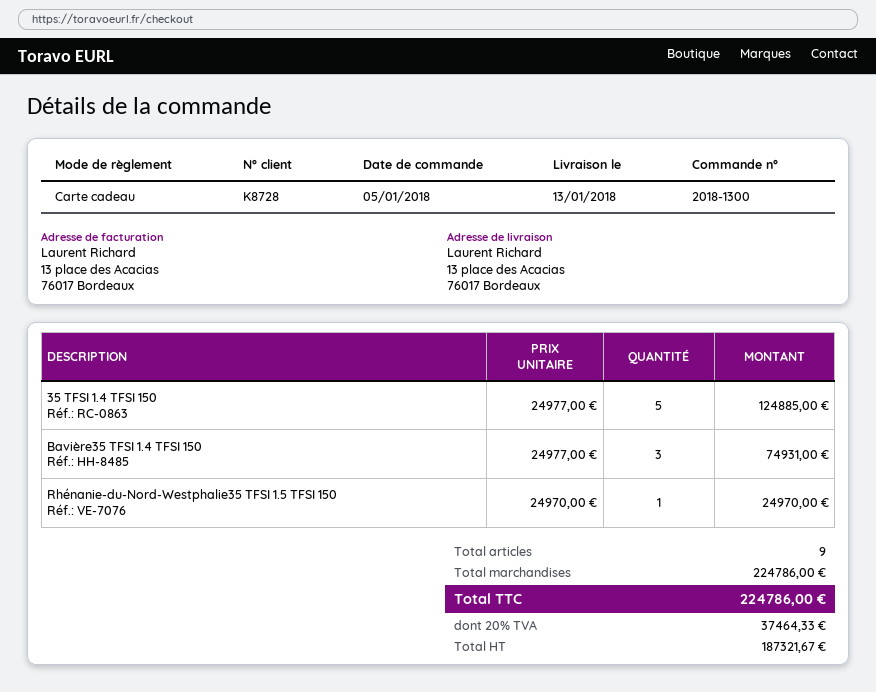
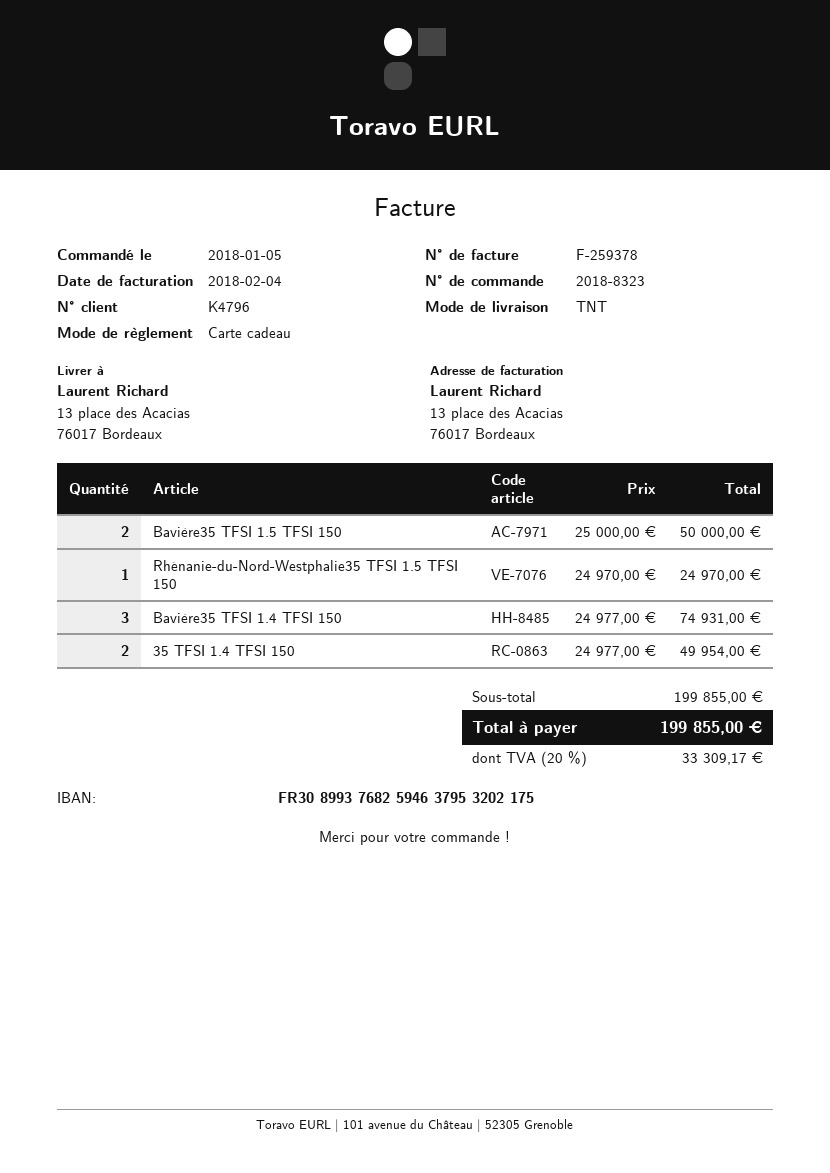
order number: 2018-1300 -> 2018-8323
customer number: K8728 -> K4796
35 TFSI 1.4 TFSI 150: 5 x 24977.00 = 124885.00 -> 2 x 24977.00 = 49954.00
Bavière35 TFSI 1.5 TFSI 150: none -> 2 x 25000.00 = 50000.00
subtotal: 224786.00 -> 199855.00
tax: 20% = 37464.33 -> 20% = 33309.17
total: 224786.00 -> 199855.00

